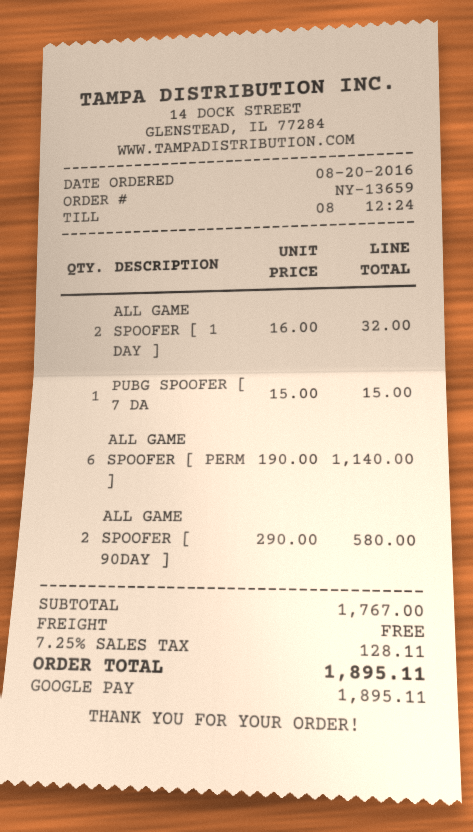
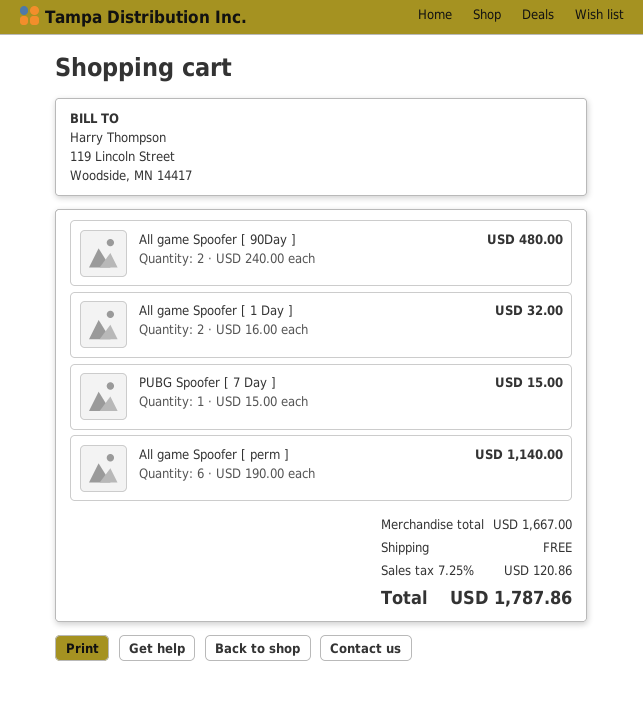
ALL GAME SPOOFER [ 90DAY ]: 2 x 290.00 = 580.00 -> 2 x 240.00 = 480.00
subtotal: 1767.00 -> 1667.00
tax: 7.25% = 128.11 -> 7.25% = 120.86
total: 1895.11 -> 1787.86

